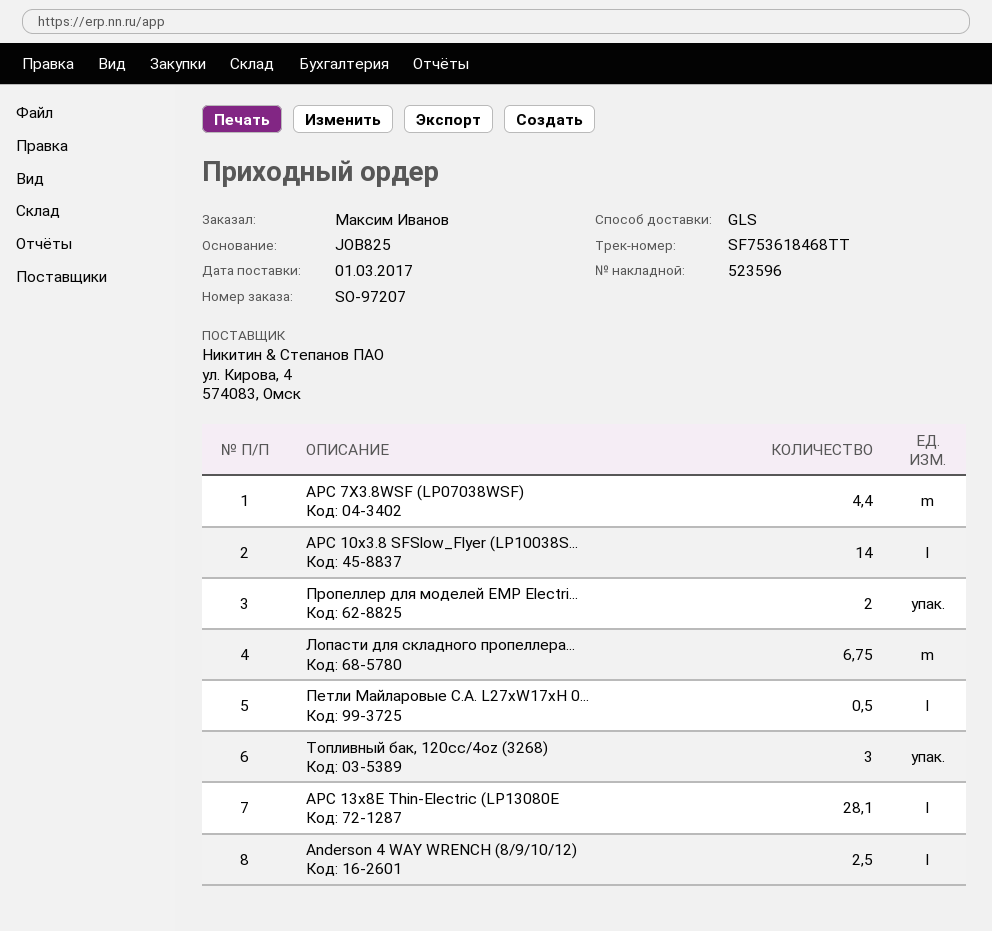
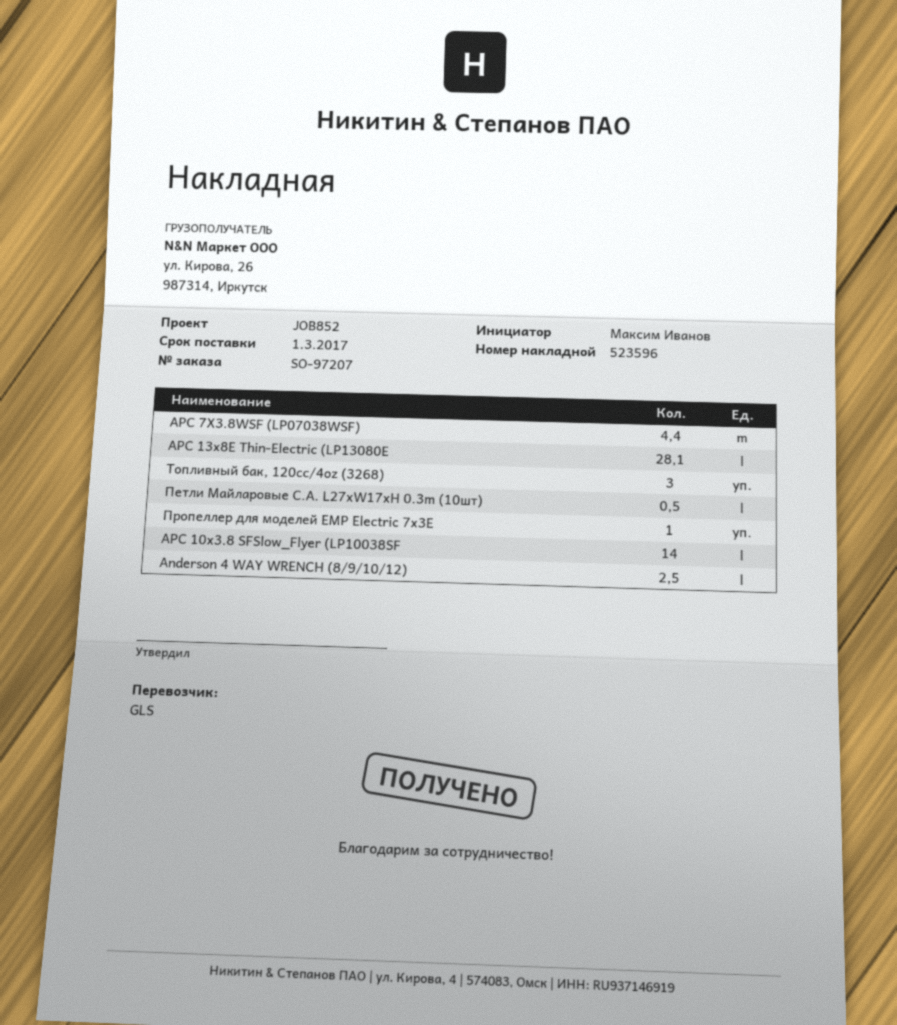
reference: JOB825 -> JOB852
Пропеллер для моделей EMP Electri...: 2 -> 1
Лопасти для складного пропеллера...: 6.75 -> none

